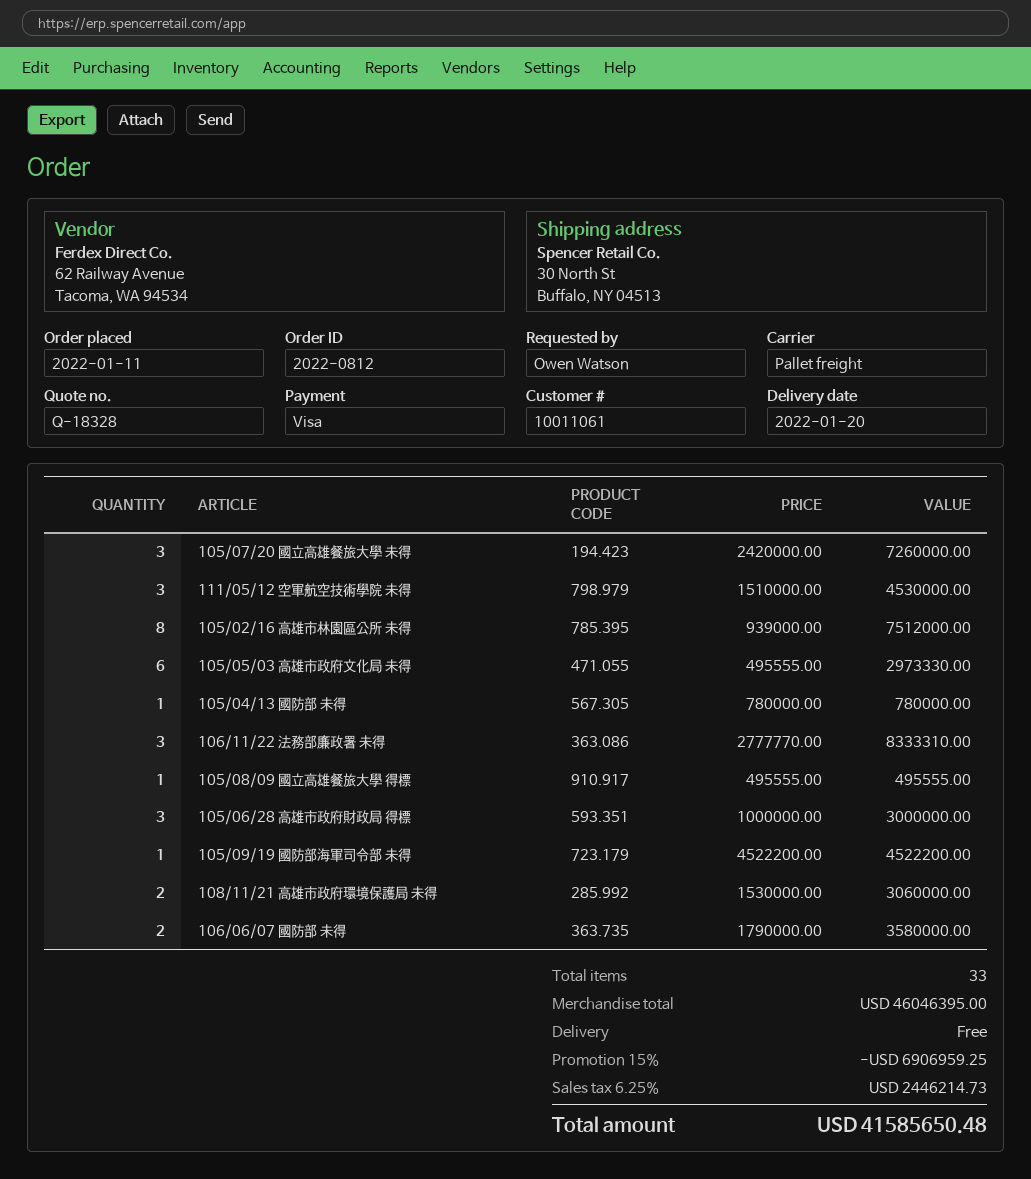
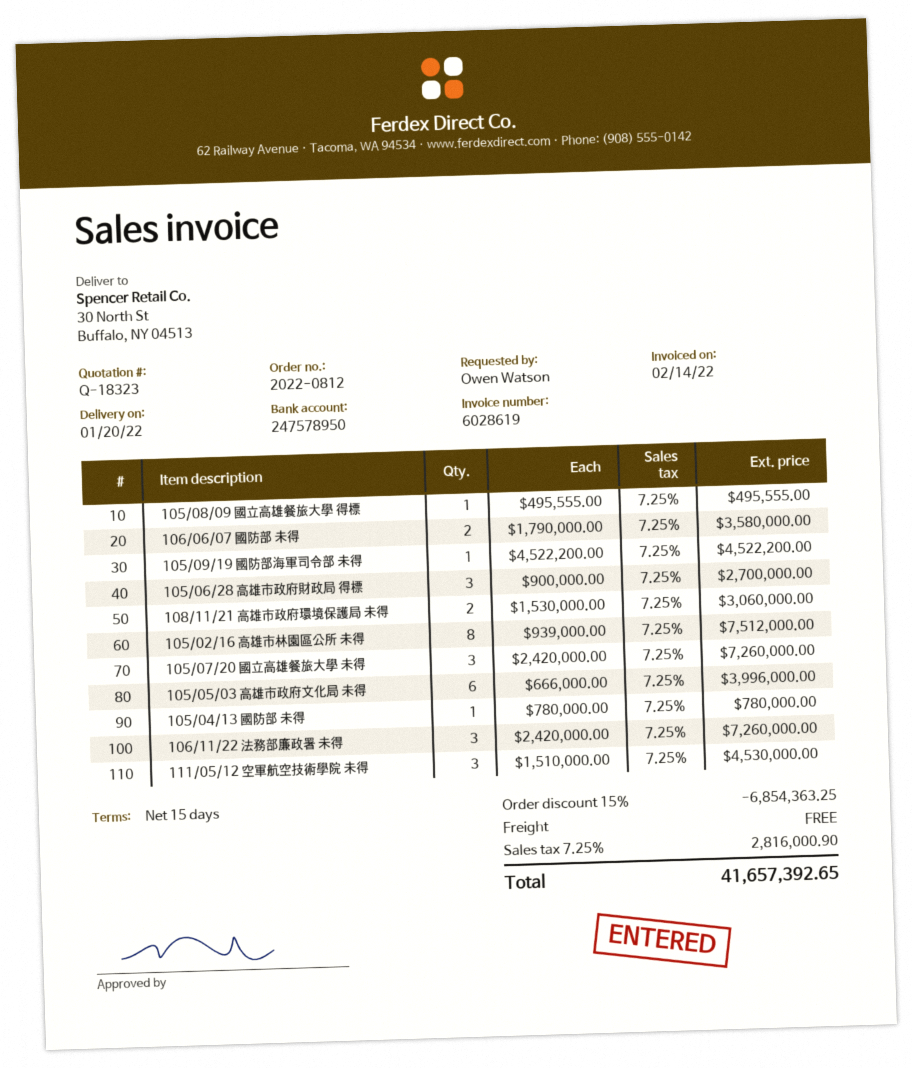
quote number: Q-18328 -> Q-18323
105/05/03 高雄市政府文化局 未得: 6 x 495555.00 = 2973330.00 -> 6 x 666000.00 = 3996000.00
106/11/22 法務部廉政署 未得: 3 x 2777770.00 = 8333310.00 -> 3 x 2420000.00 = 7260000.00
105/06/28 高雄市政府財政局 得標: 3 x 1000000.00 = 3000000.00 -> 3 x 900000.00 = 2700000.00
discount: 15% = 6906959.25 -> 15% = 6854363.25
tax: 6.25% = 2446214.73 -> 7.25% = 2816000.90
total: 41585650.48 -> 41657392.65

